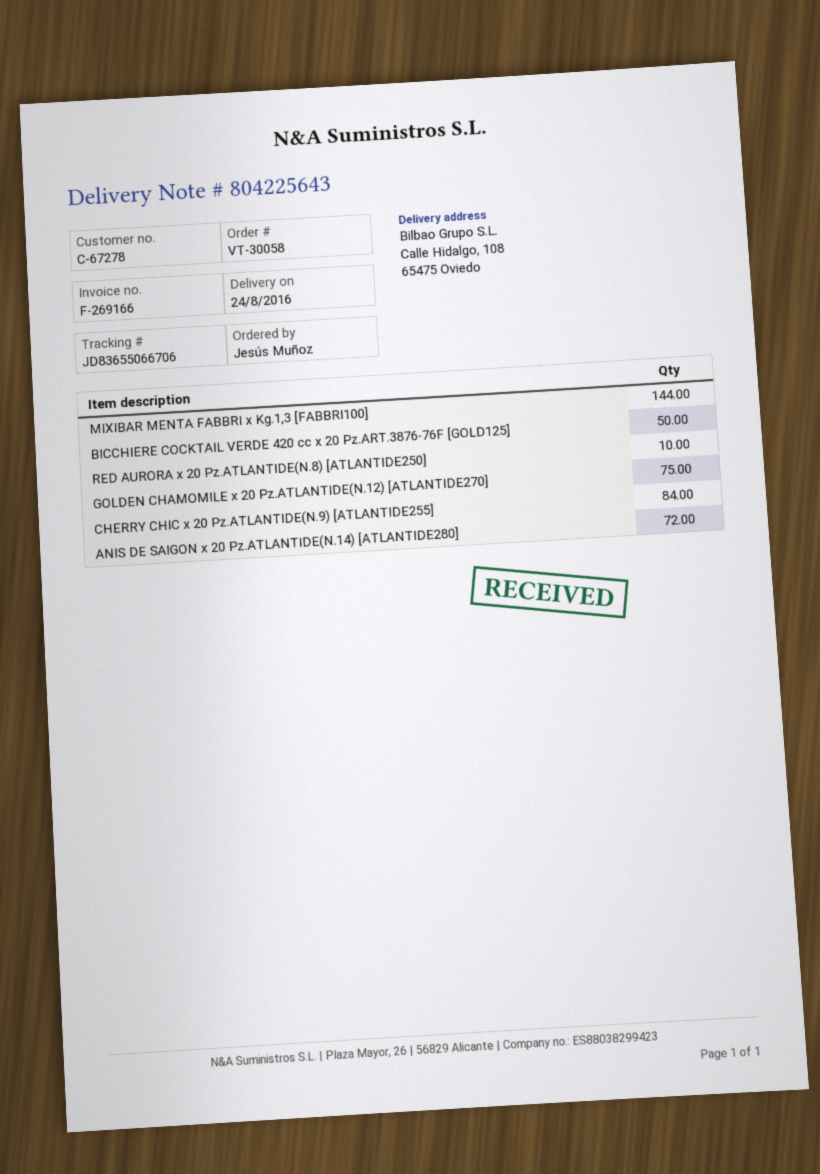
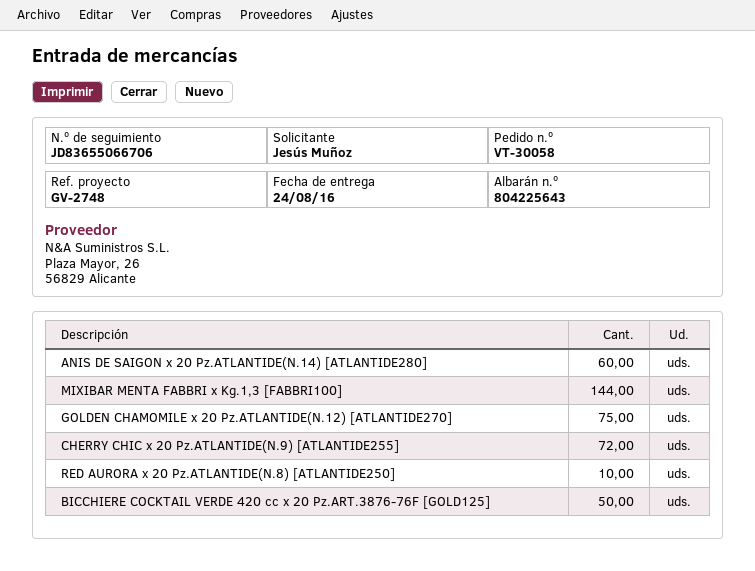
CHERRY CHIC x 20 Pz.ATLANTIDE(N.9) [ATLANTIDE255]: 84 -> 72
ANIS DE SAIGON x 20 Pz.ATLANTIDE(N.14) [ATLANTIDE280]: 72 -> 60

